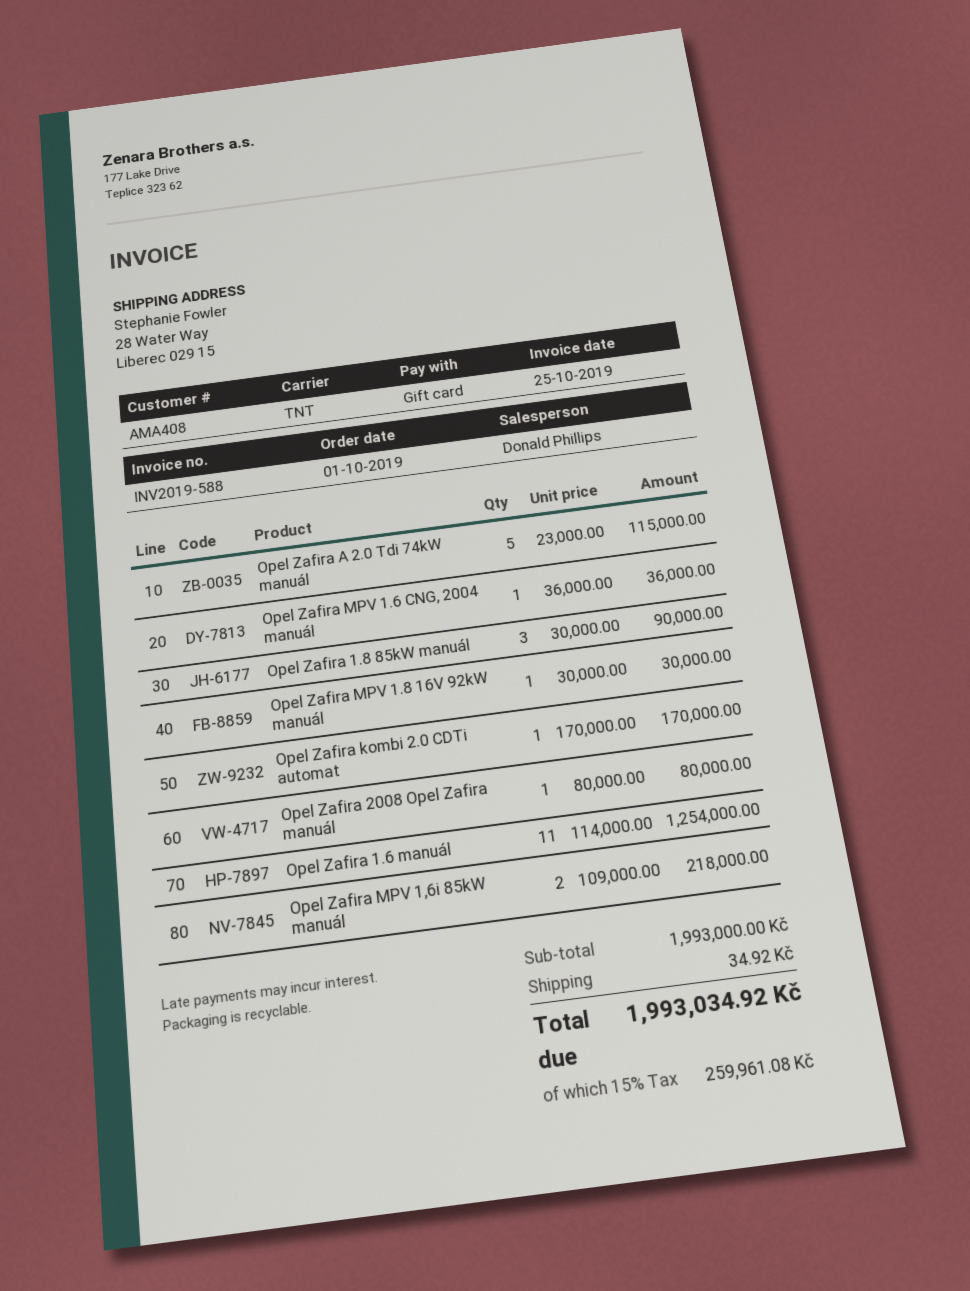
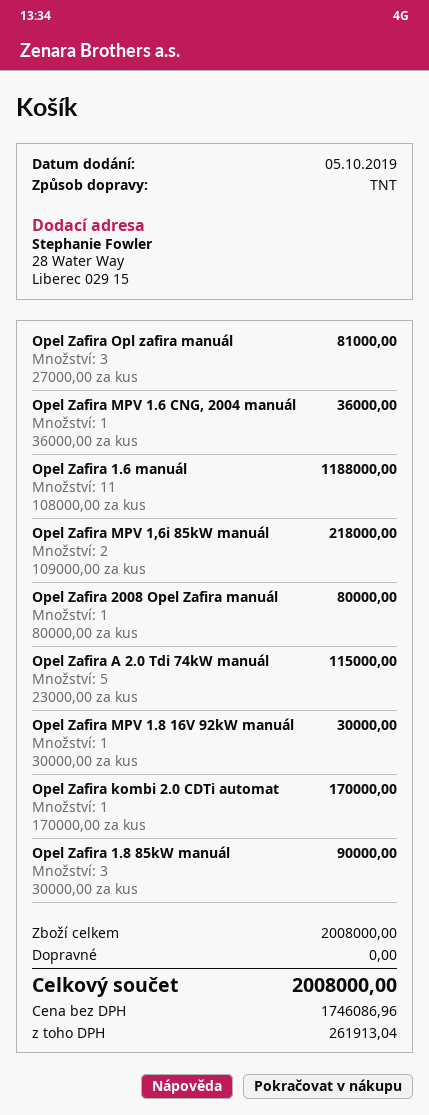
Opel Zafira 1.6 manuál: 11 x 114000.00 = 1254000.00 -> 11 x 108000.00 = 1188000.00
Opel Zafira Opl zafira manuál: none -> 3 x 27000.00 = 81000.00
subtotal: 1993000.00 -> 2008000.00
shipping: 34.92 -> 0.00
tax: 259961.08 -> 261913.04
total: 1993034.92 -> 2008000.00

